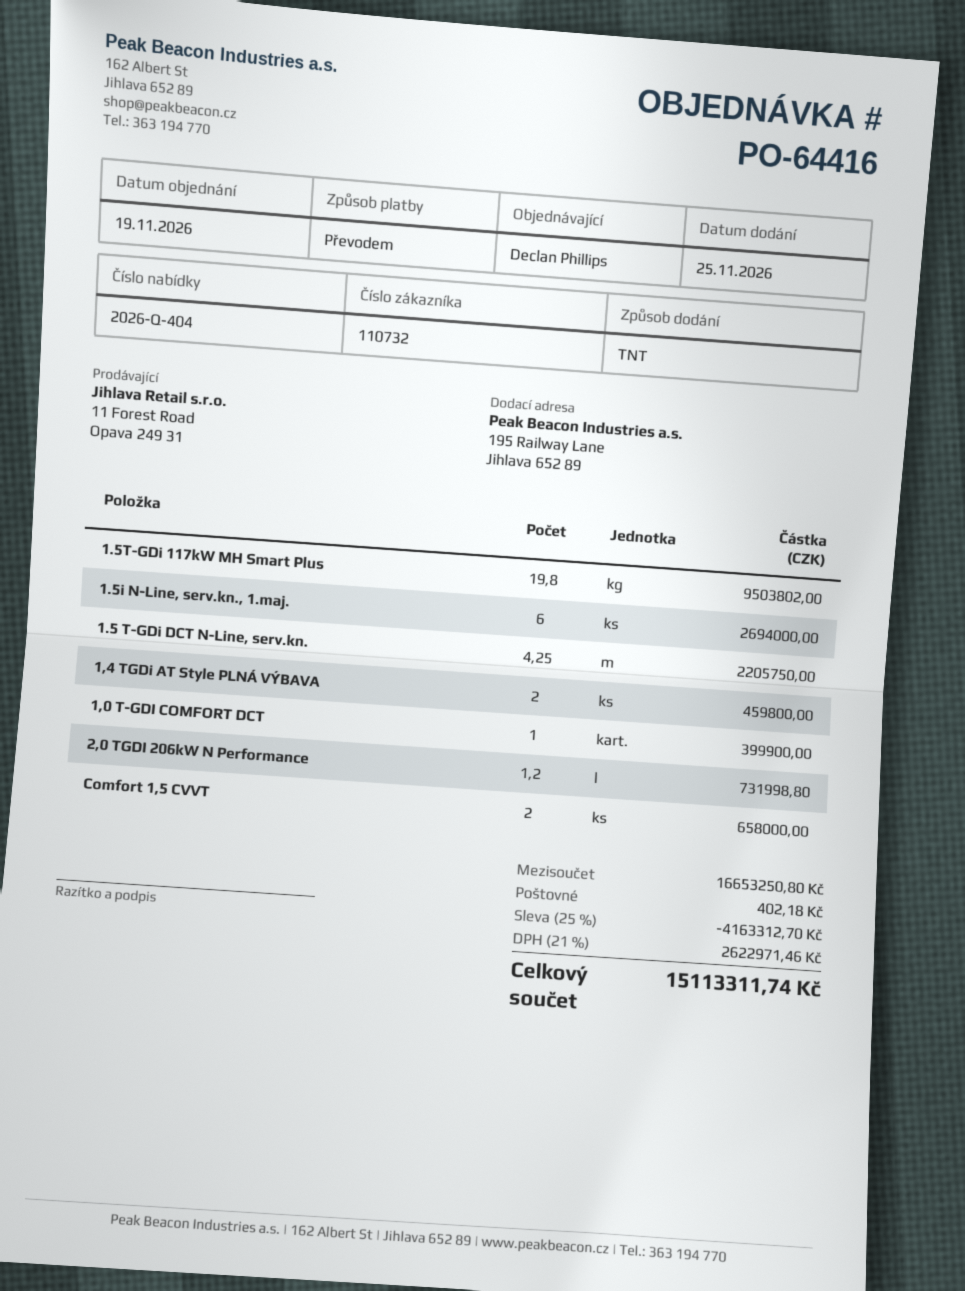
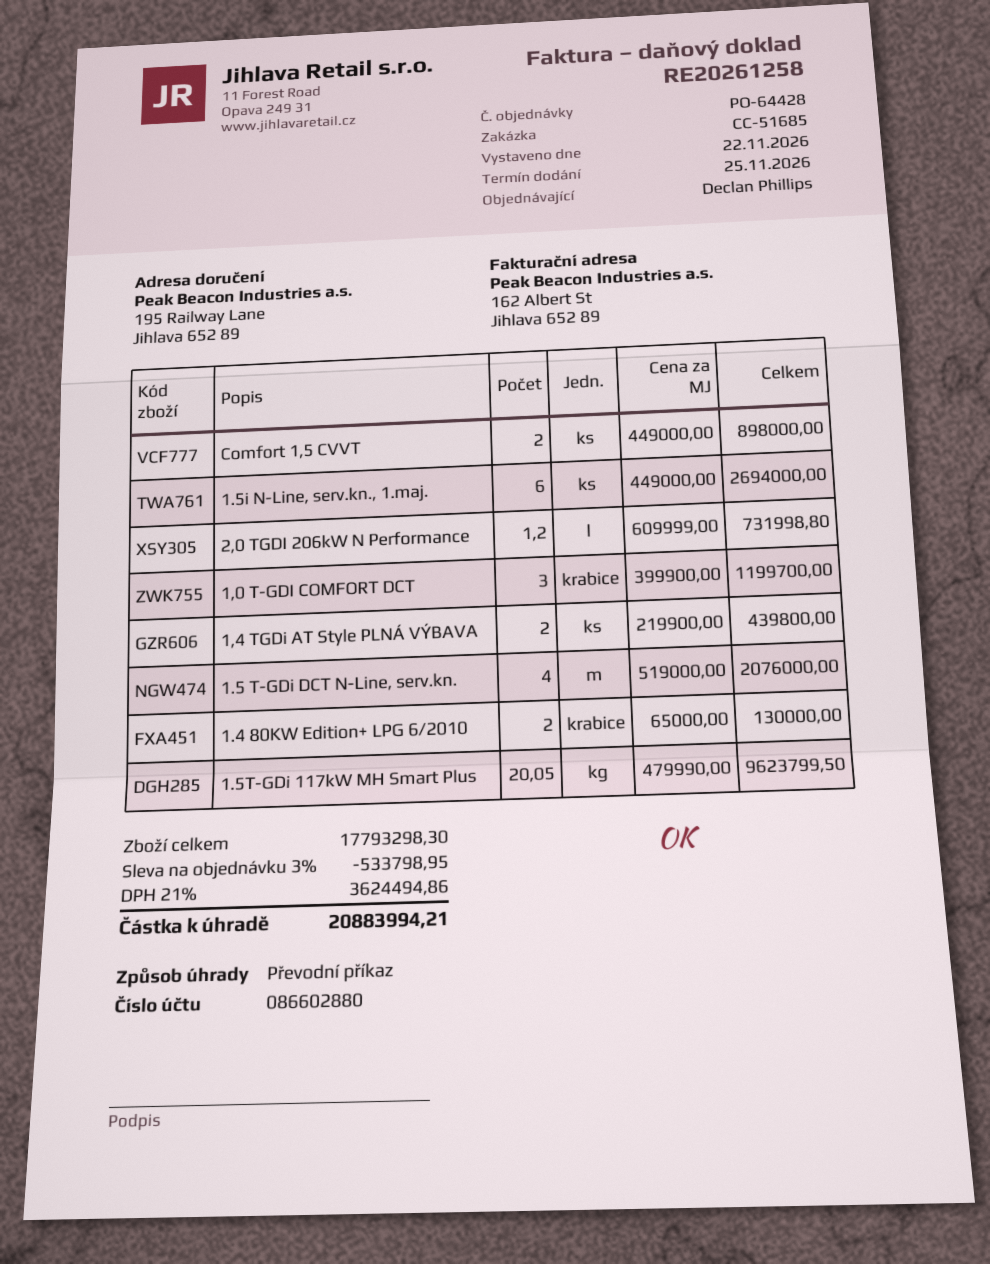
order number: PO-64416 -> PO-64428
1.5T-GDi 117kW MH Smart Plus: 19.8 for 9503802.00 -> 20.05 for 9623799.50
1.5 T-GDi DCT N-Line, serv.kn.: 4.25 for 2205750.00 -> 4 for 2076000.00
1,4 TGDi AT Style PLNÁ VÝBAVA: 2 for 459800.00 -> 2 for 439800.00
1,0 T-GDI COMFORT DCT: 1 for 399900.00 -> 3 for 1199700.00
Comfort 1,5 CVVT: 2 for 658000.00 -> 2 for 898000.00
1.4 80KW Edition+ LPG 6/2010: none -> 2 for 130000.00
subtotal: 16653250.80 -> 17793298.30
discount: 25% = 4163312.70 -> 3% = 533798.95
shipping: 402.18 -> none
tax: 21% = 2622971.46 -> 21% = 3624494.86
total: 15113311.74 -> 20883994.21

